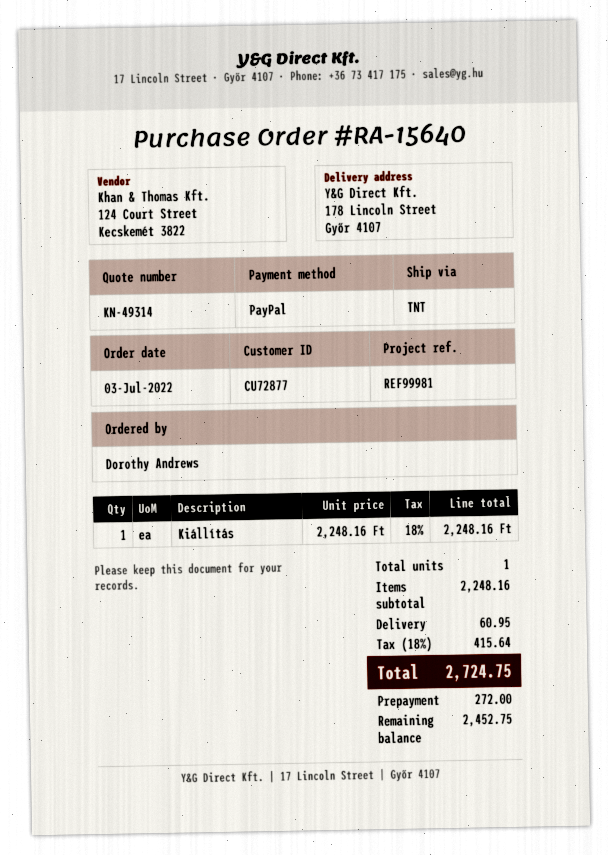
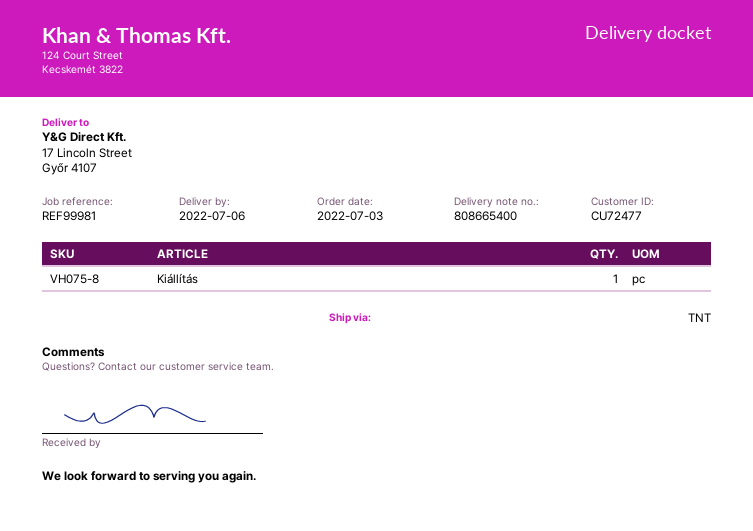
customer number: CU72877 -> CU72477
ship to: 178 Lincoln Street, Győr 4107 -> 17 Lincoln Street, Győr 4107

